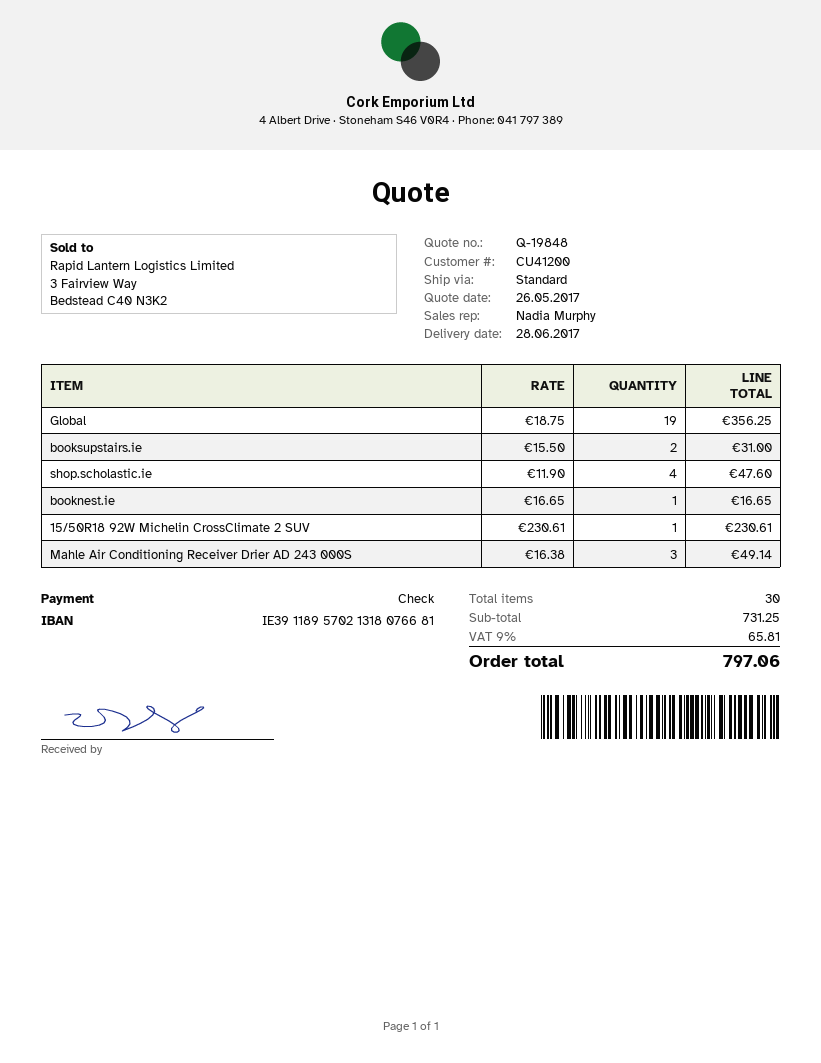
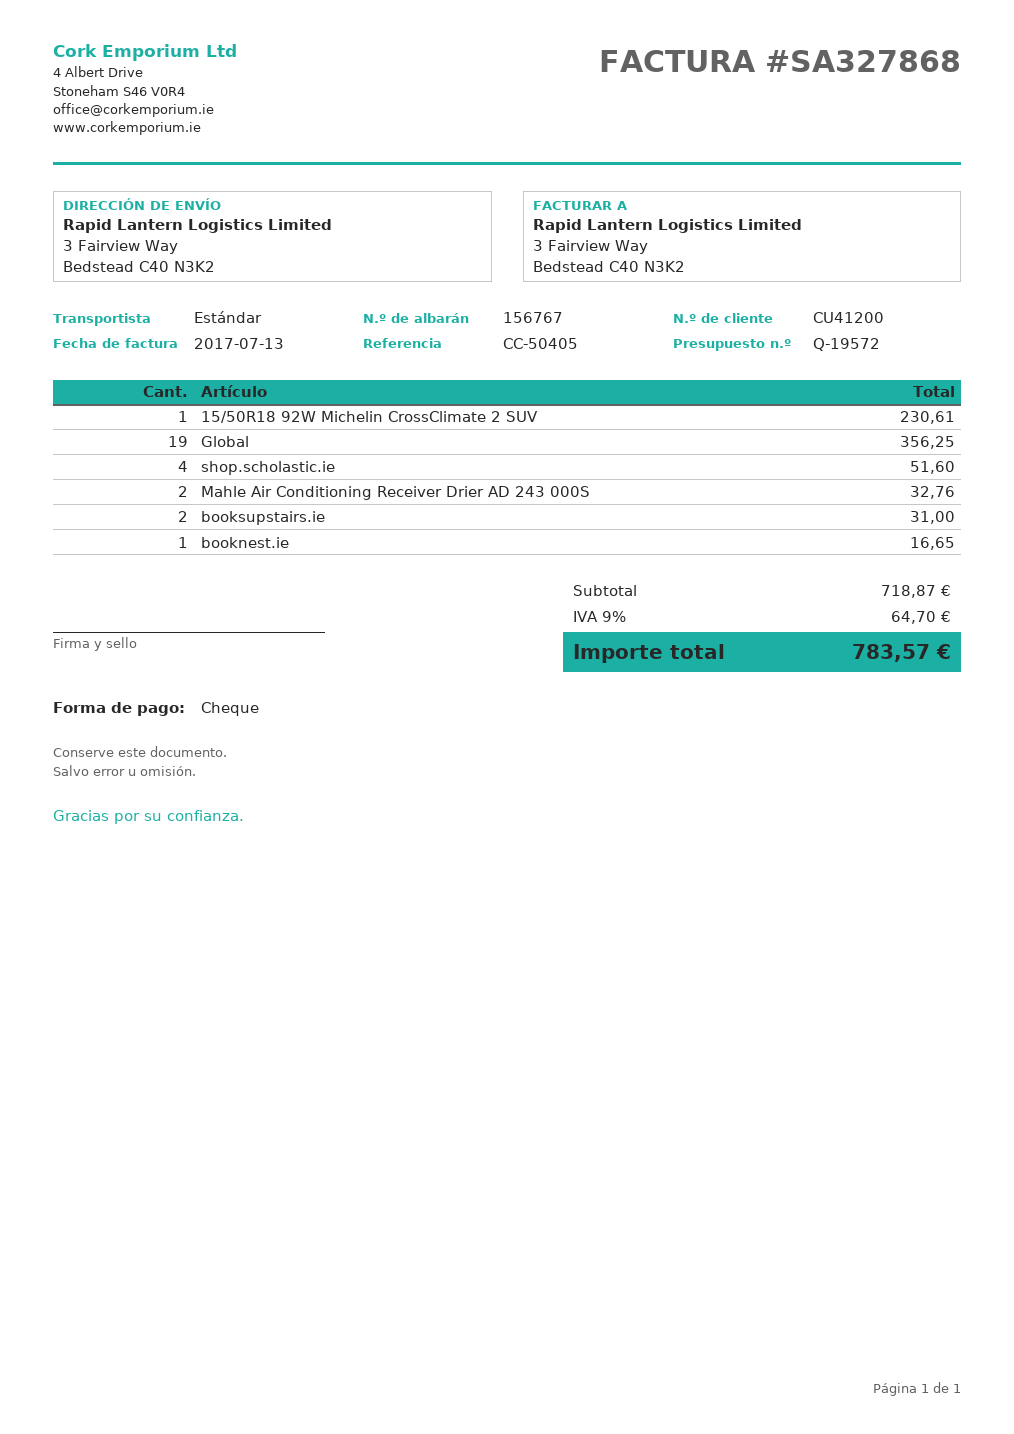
quote number: Q-19848 -> Q-19572
shop.scholastic.ie: 4 for 47.60 -> 4 for 51.60
Mahle Air Conditioning Receiver Drier AD 243 000S: 3 for 49.14 -> 2 for 32.76
subtotal: 731.25 -> 718.87
tax: 9% = 65.81 -> 9% = 64.70
total: 797.06 -> 783.57

